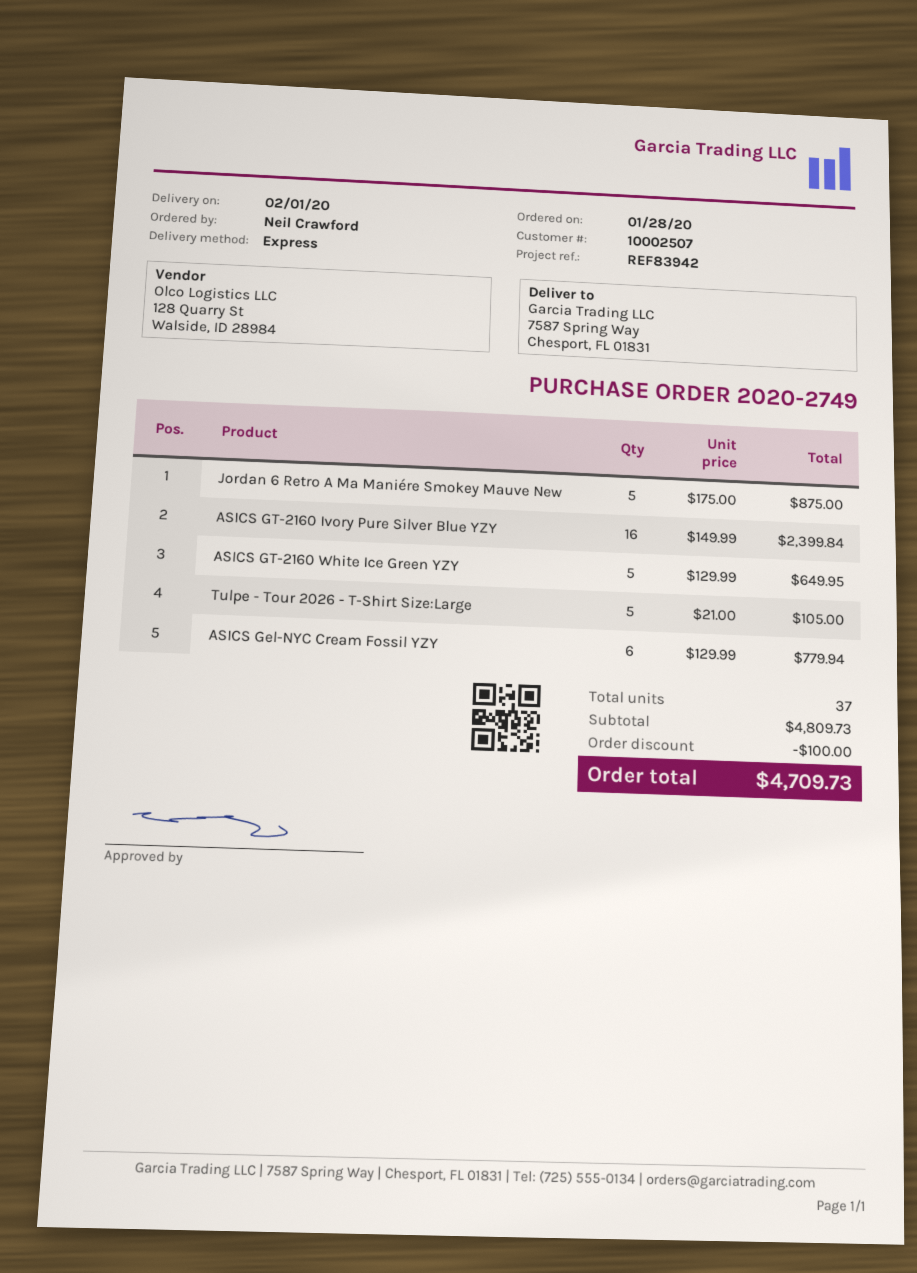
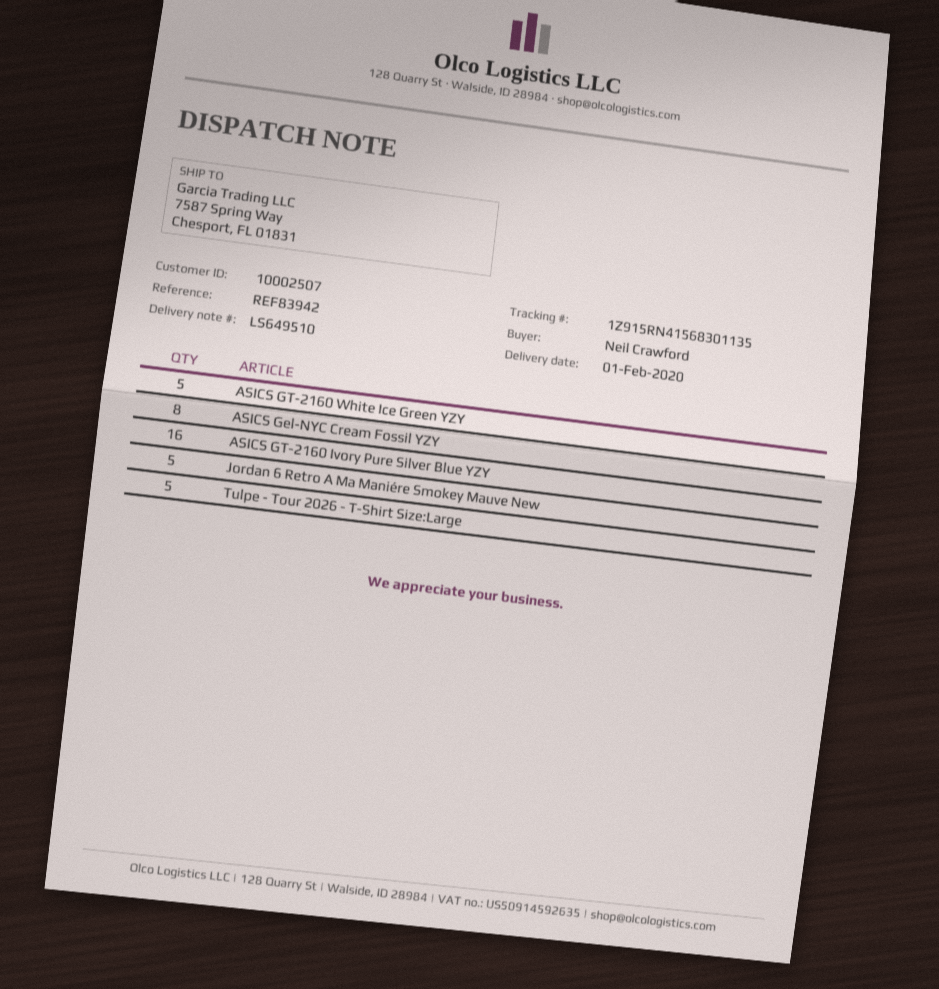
ASICS Gel-NYC Cream Fossil YZY: 6 -> 8

